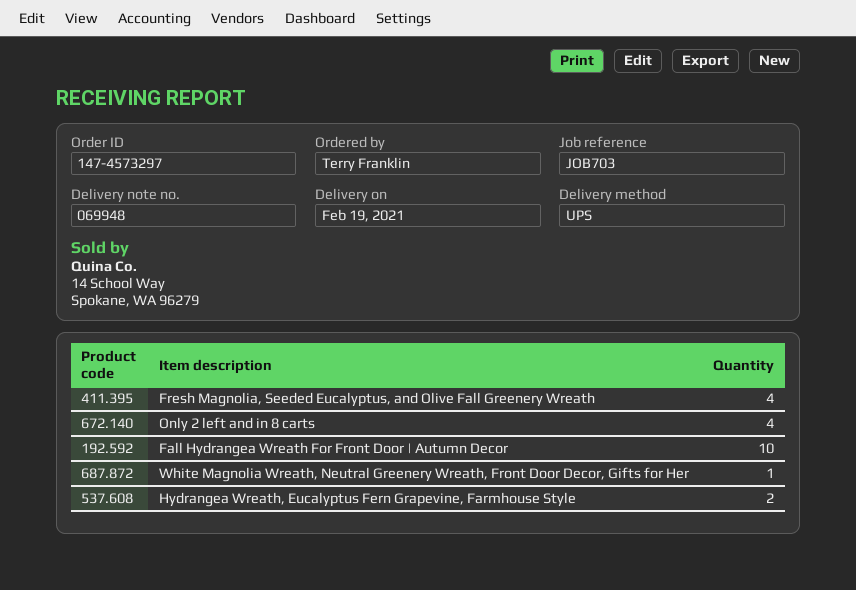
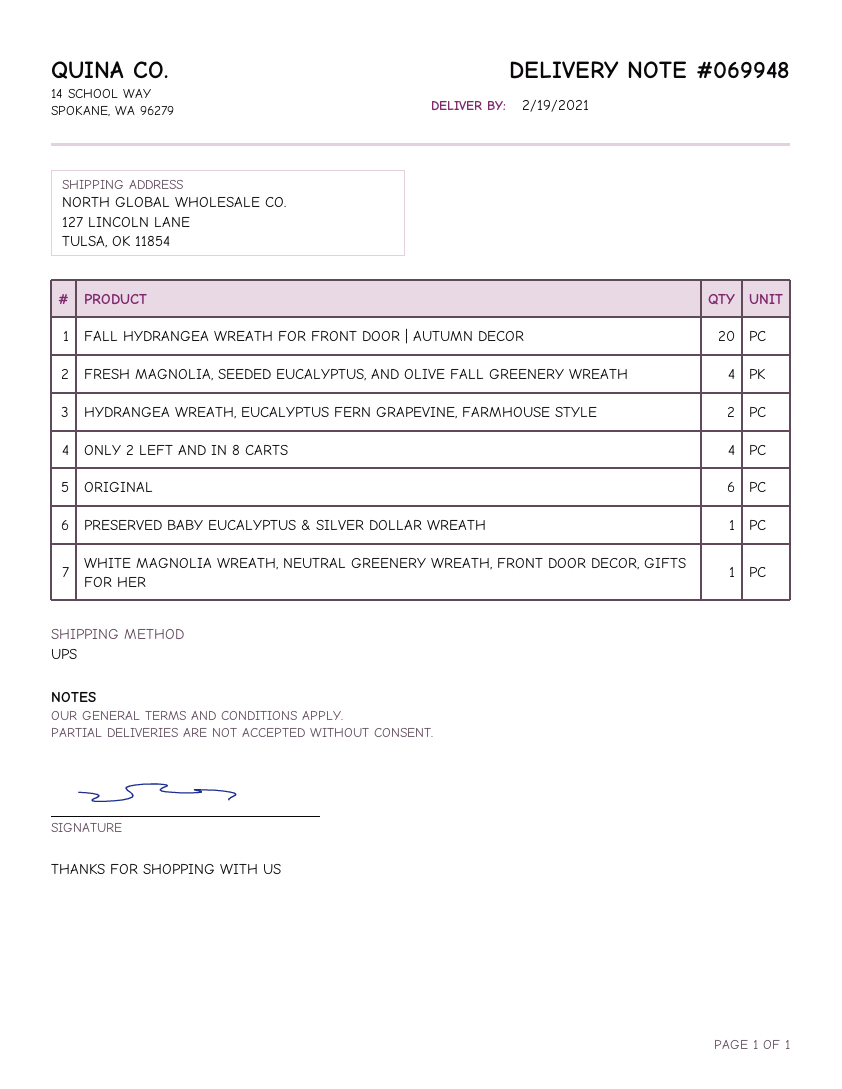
Fall Hydrangea Wreath For Front Door | Autumn Decor: 10 -> 20
ORIGINAL: none -> 6
PRESERVED BABY EUCALYPTUS & SILVER DOLLAR WREATH: none -> 1

